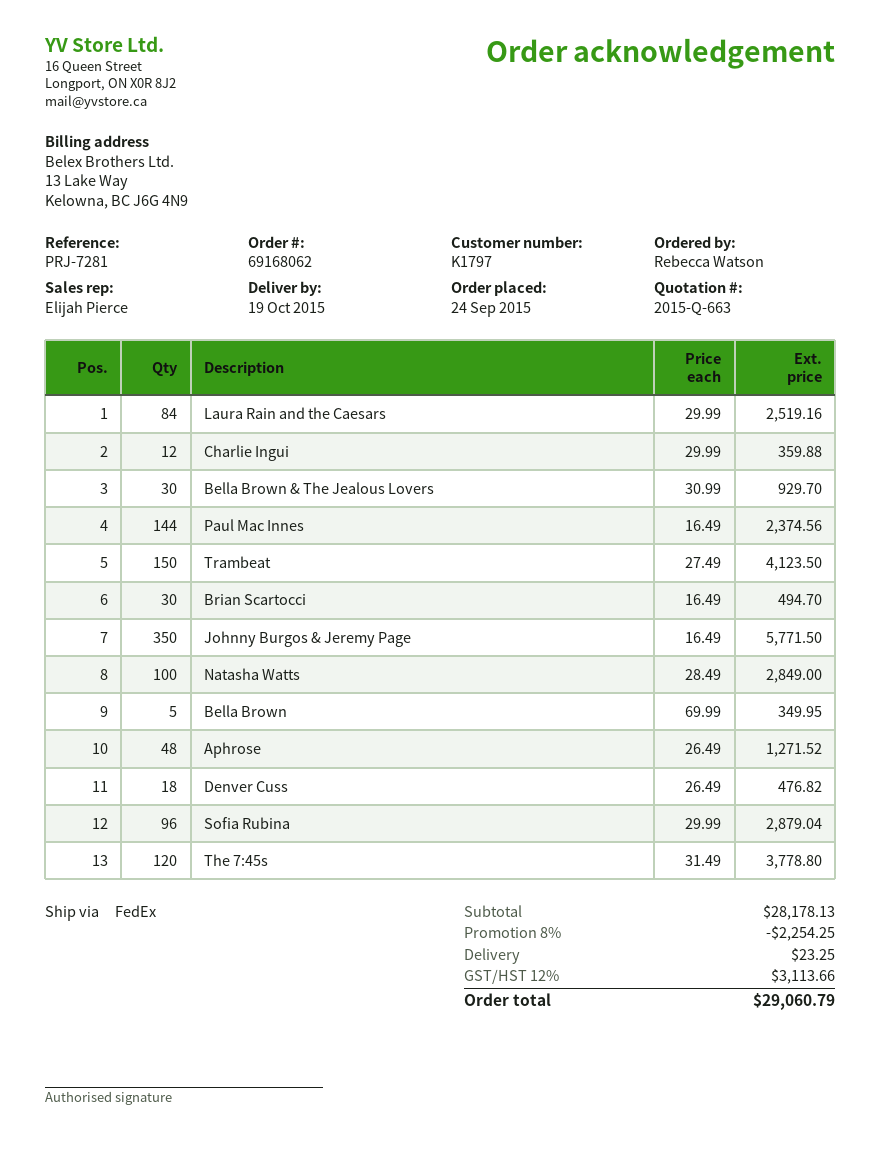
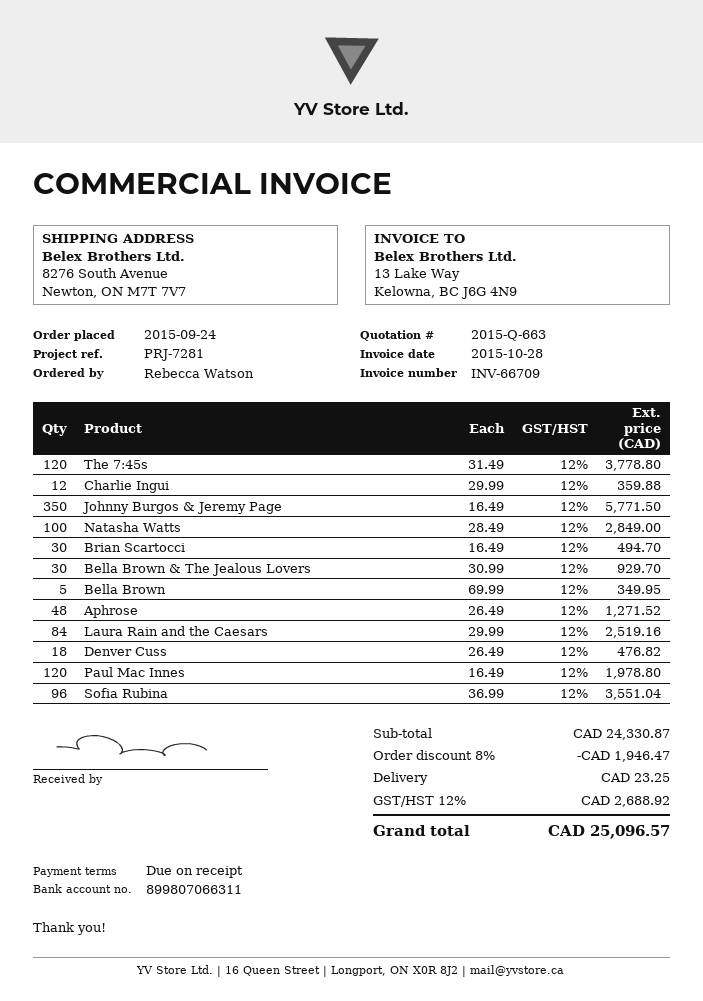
Paul Mac Innes: 144 x 16.49 = 2374.56 -> 120 x 16.49 = 1978.80
Trambeat: 150 x 27.49 = 4123.50 -> none
Sofia Rubina: 96 x 29.99 = 2879.04 -> 96 x 36.99 = 3551.04
subtotal: 28178.13 -> 24330.87
discount: 8% = 2254.25 -> 8% = 1946.47
tax: 12% = 3113.66 -> 12% = 2688.92
total: 29060.79 -> 25096.57

